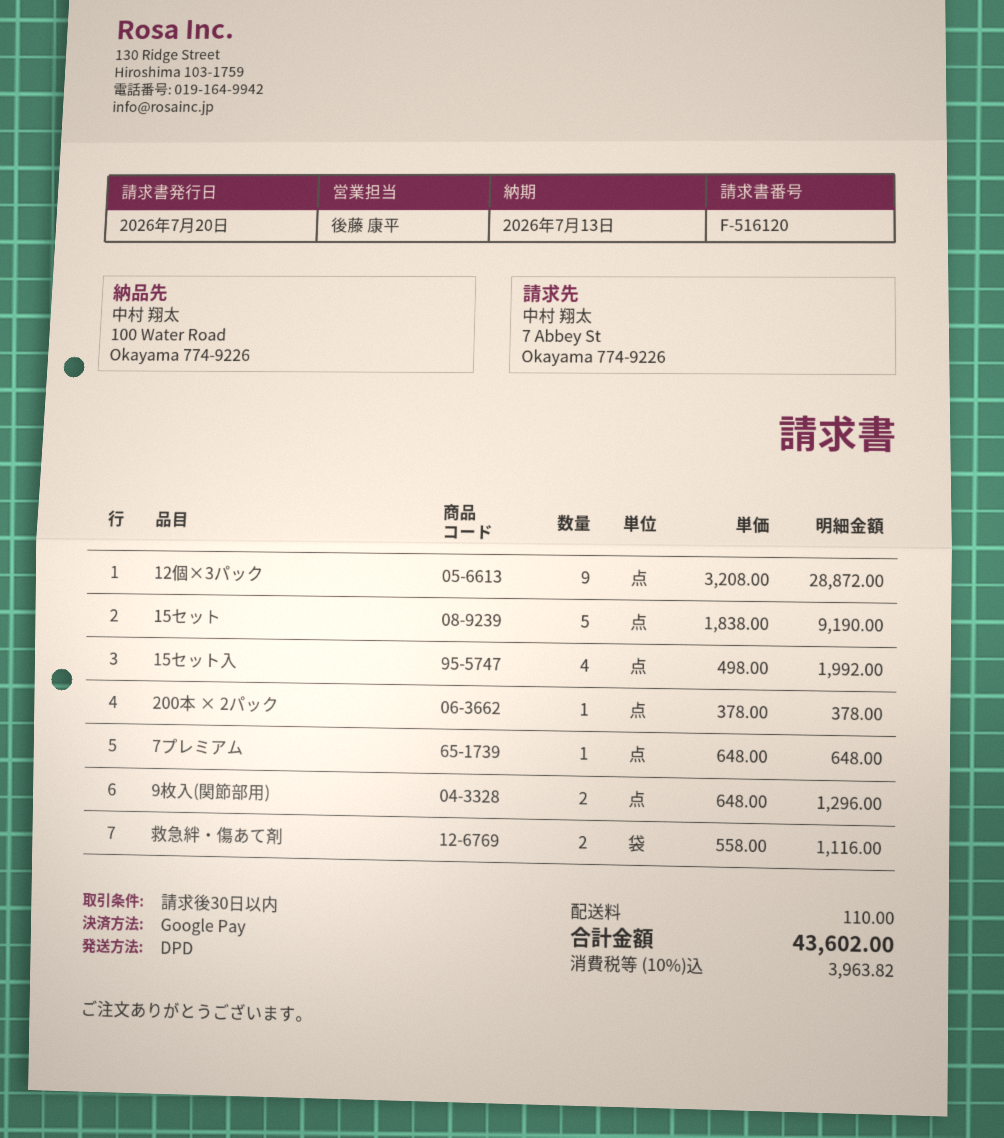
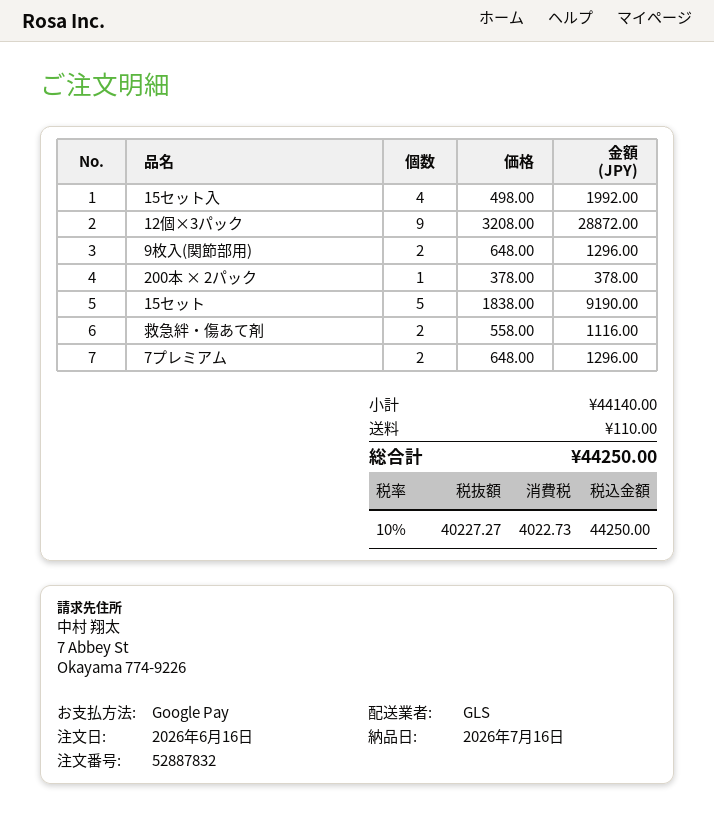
delivery date: 2026-07-13 -> 2026-07-16
shipping method: DPD -> GLS
7プレミアム: 1 x 648.00 = 648.00 -> 2 x 648.00 = 1296.00
tax: 10% = 3963.82 -> 10% = 4022.73
total: 43602.00 -> 44250.00

